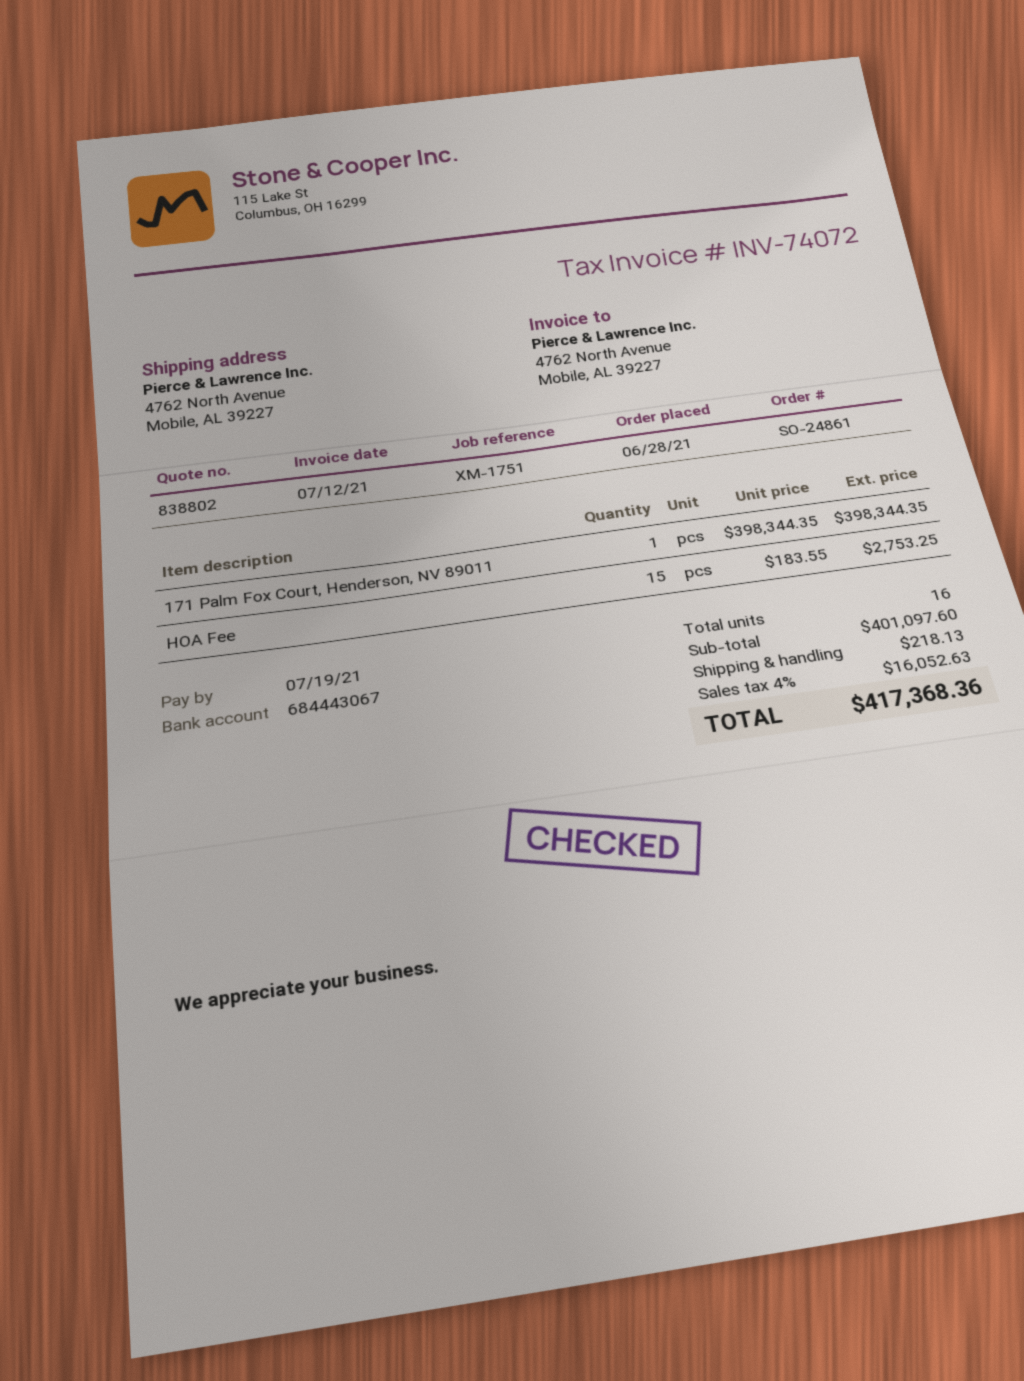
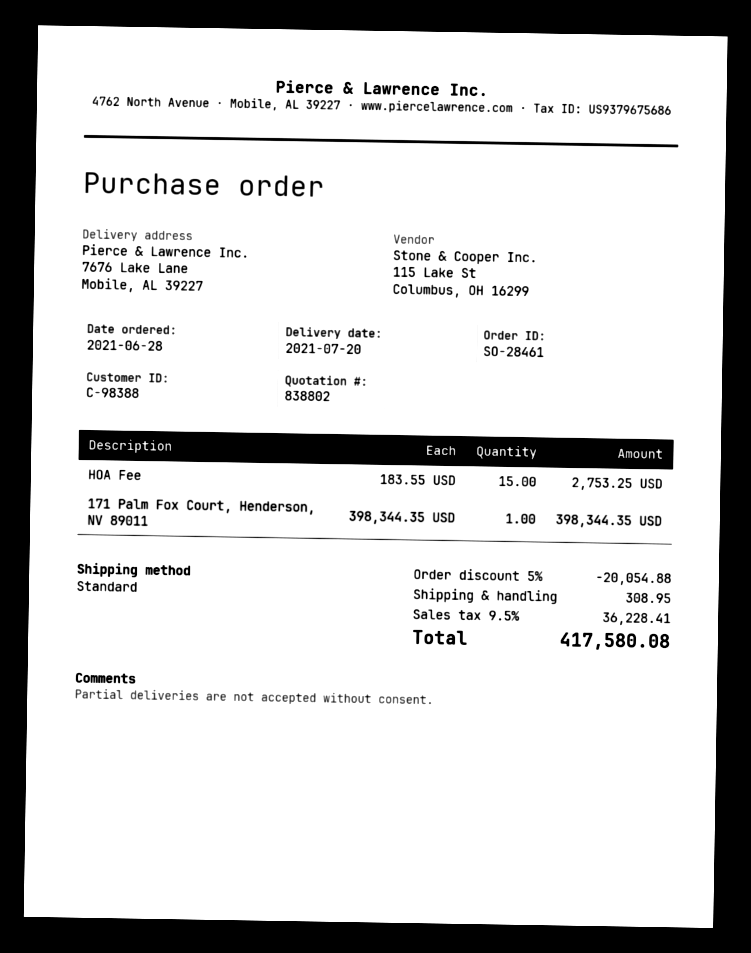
order number: SO-24861 -> SO-28461
ship to: 4762 North Avenue, Mobile, AL 39227 -> 7676 Lake Lane, Mobile, AL 39227
discount: none -> 5% = 20054.88
shipping: 218.13 -> 308.95
tax: 4% = 16052.63 -> 9.5% = 36228.41
total: 417368.36 -> 417580.08

